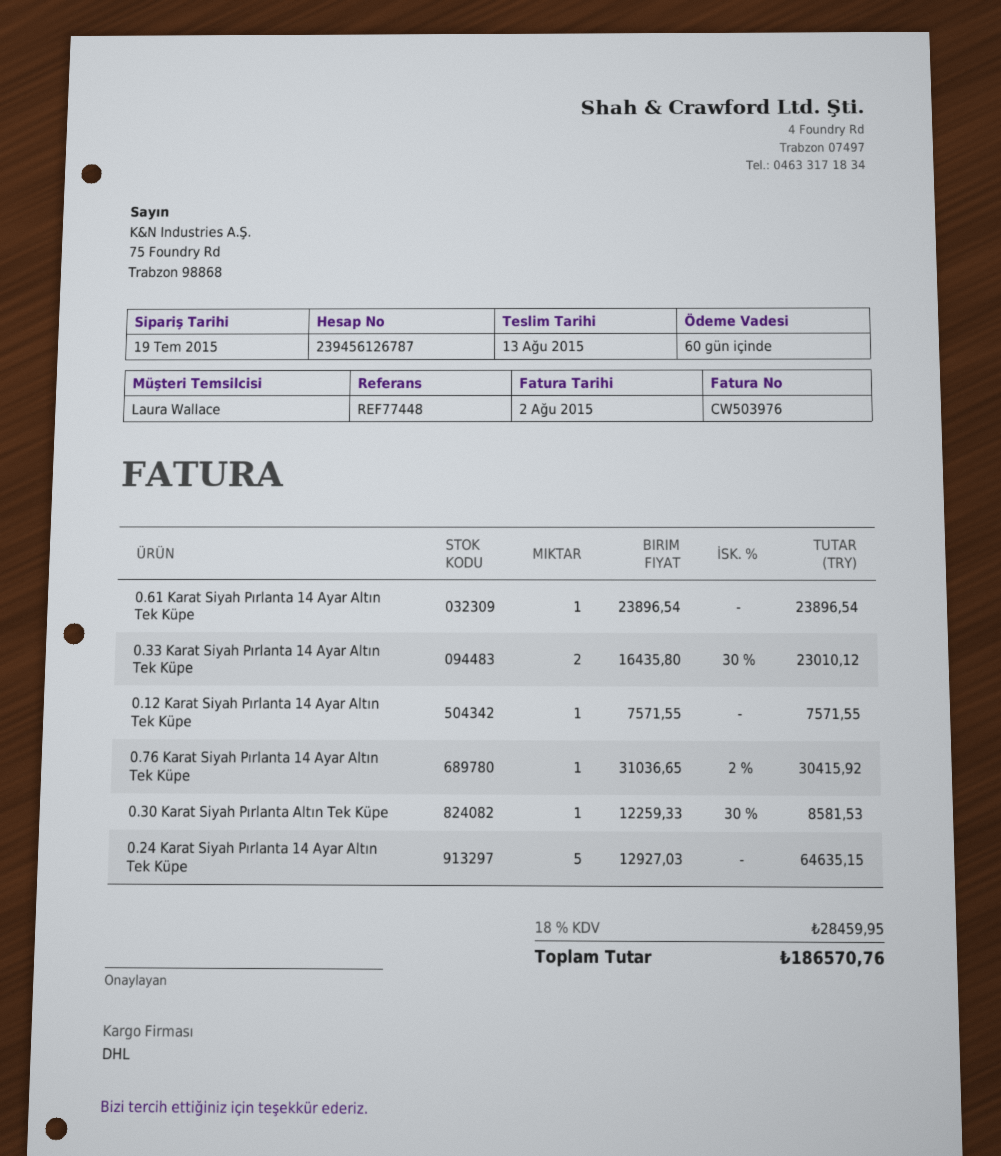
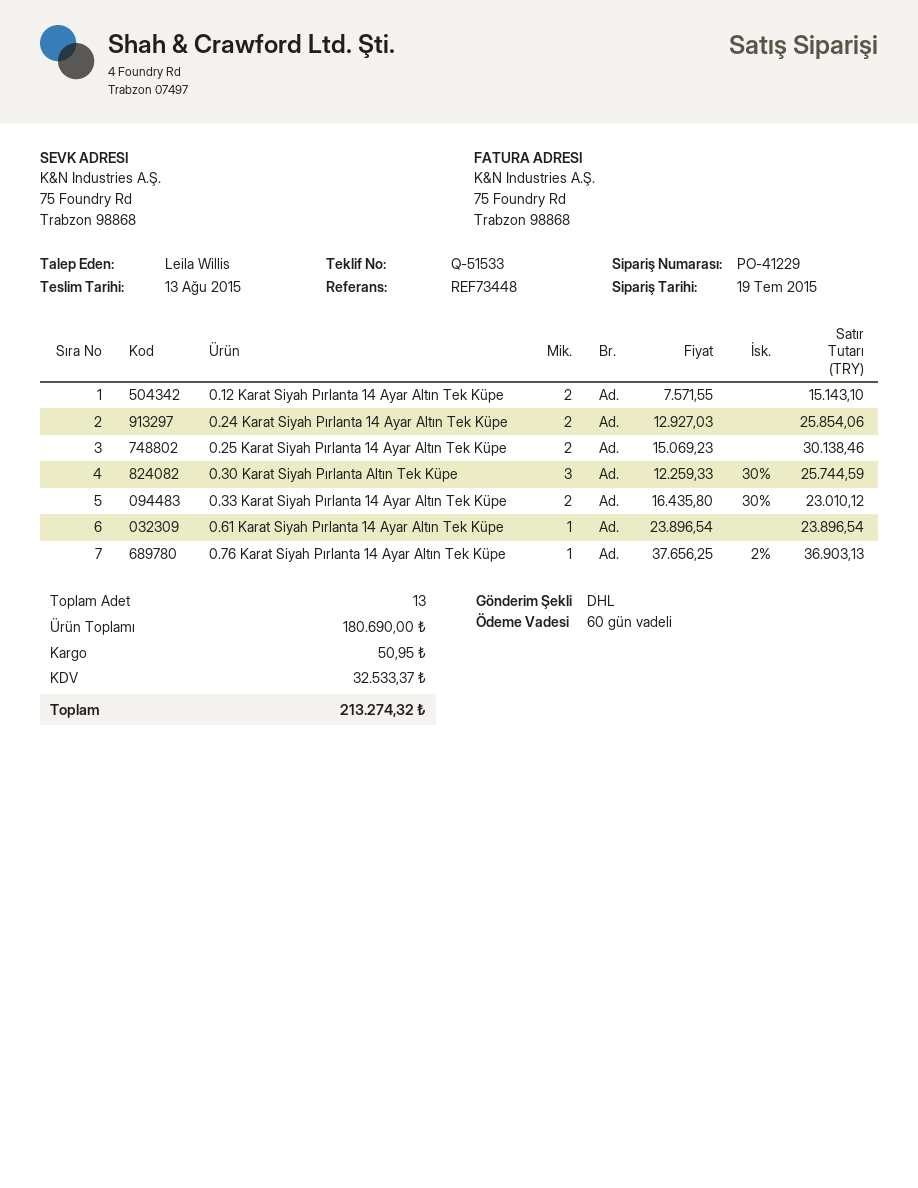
reference: REF77448 -> REF73448
0.12 Karat Siyah Pırlanta 14 Ayar Altın Tek Küpe: 1 x 7571.55 = 7571.55 -> 2 x 7571.55 = 15143.10
0.76 Karat Siyah Pırlanta 14 Ayar Altın Tek Küpe: 1 x 31036.65 - 2% = 30415.92 -> 1 x 37656.25 - 2% = 36903.13
0.30 Karat Siyah Pırlanta Altın Tek Küpe: 1 x 12259.33 - 30% = 8581.53 -> 3 x 12259.33 - 30% = 25744.59
0.24 Karat Siyah Pırlanta 14 Ayar Altın Tek Küpe: 5 x 12927.03 = 64635.15 -> 2 x 12927.03 = 25854.06
0.25 Karat Siyah Pırlanta 14 Ayar Altın Tek Küpe: none -> 2 x 15069.23 = 30138.46
shipping: none -> 50.95
tax: 28459.95 -> 32533.37
total: 186570.76 -> 213274.32

